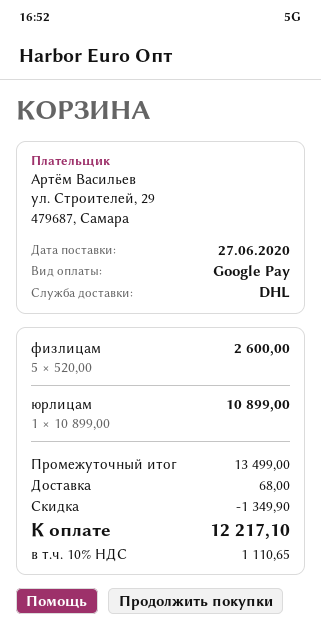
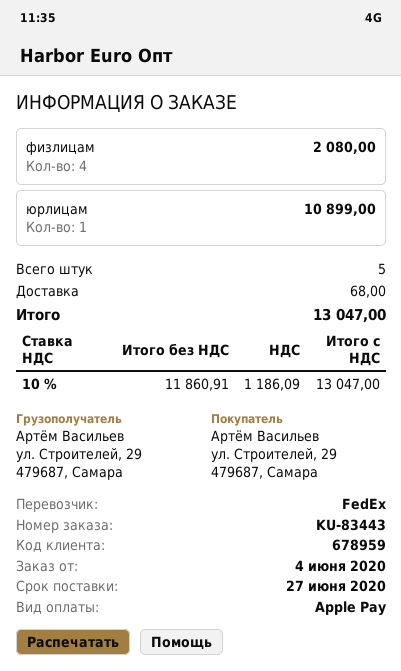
payment method: Google Pay -> Apple Pay
shipping method: DHL -> FedEx
физлицам: 5 for 2600.00 -> 4 for 2080.00
discount: 1349.90 -> none
tax: 10% = 1110.65 -> 10% = 1186.09
total: 12217.10 -> 13047.00

